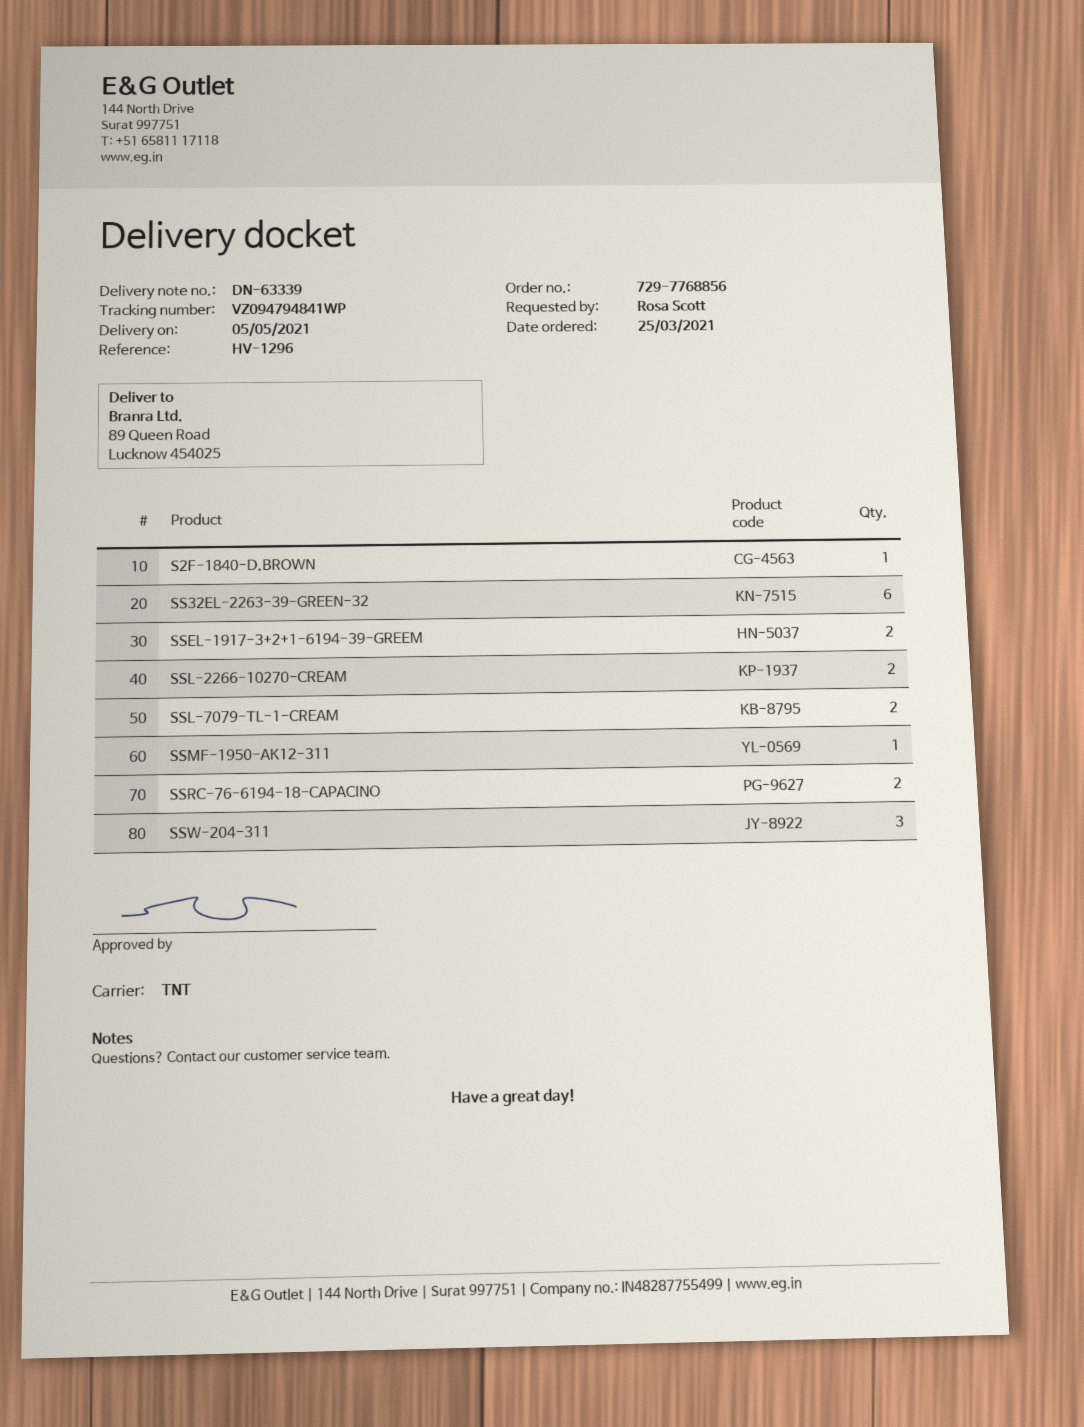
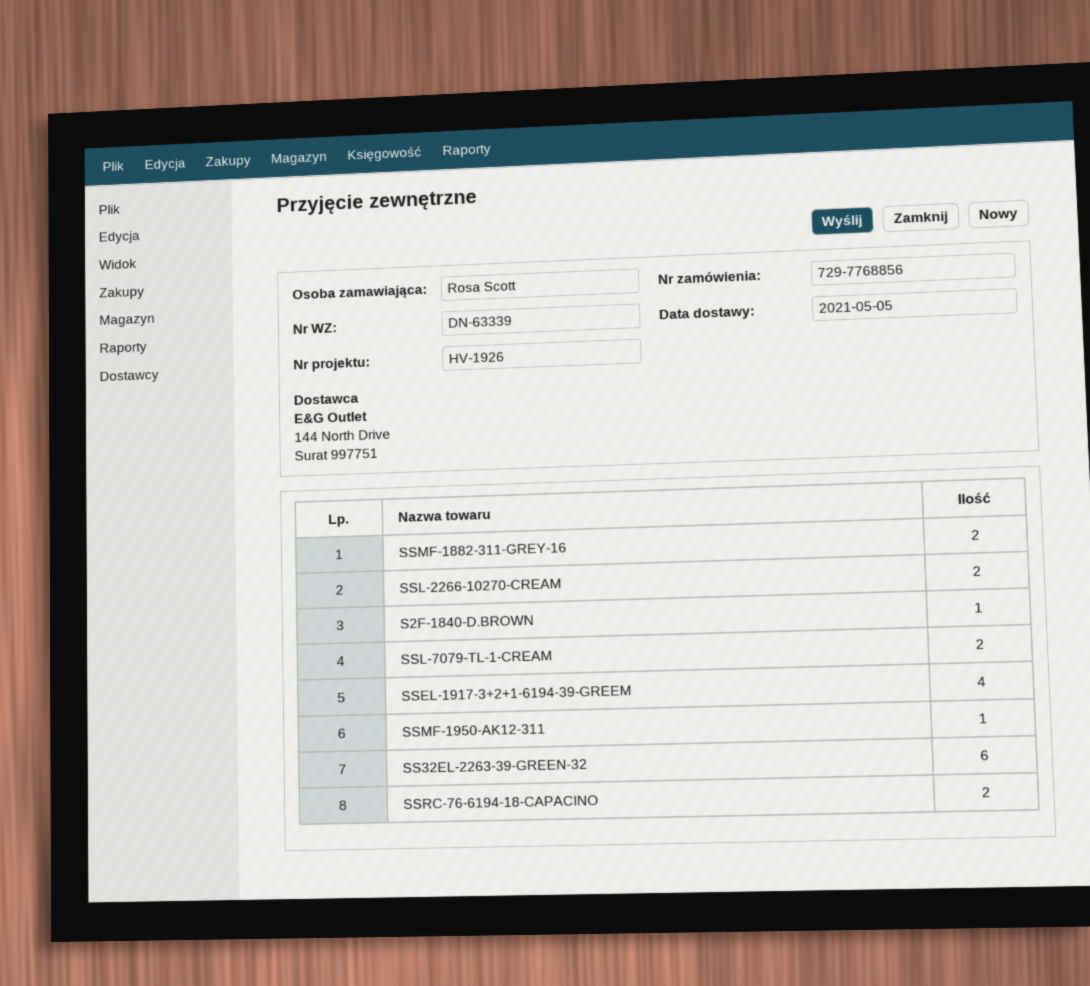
reference: HV-1296 -> HV-1926
SSEL-1917-3+2+1-6194-39-GREEM: 2 -> 4
SSW-204-311: 3 -> none
SSMF-1882-311-GREY-16: none -> 2

